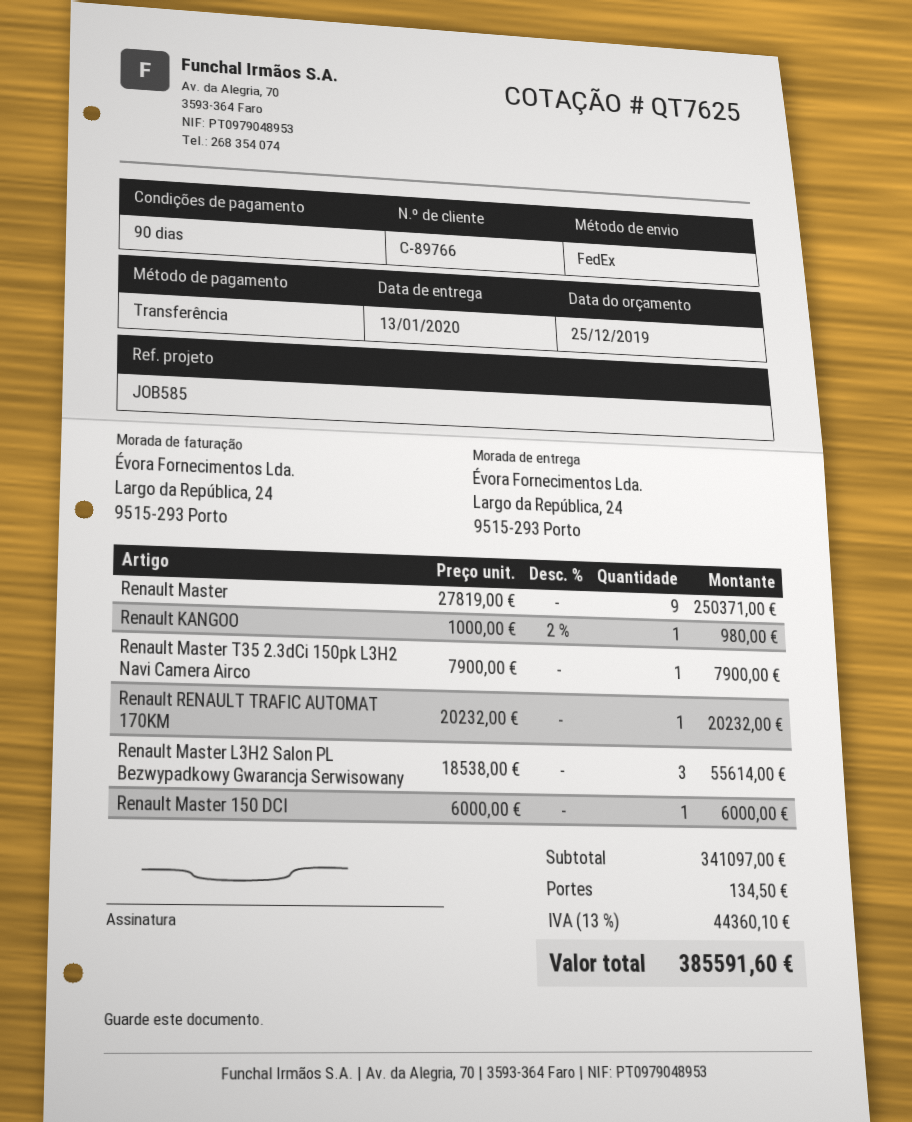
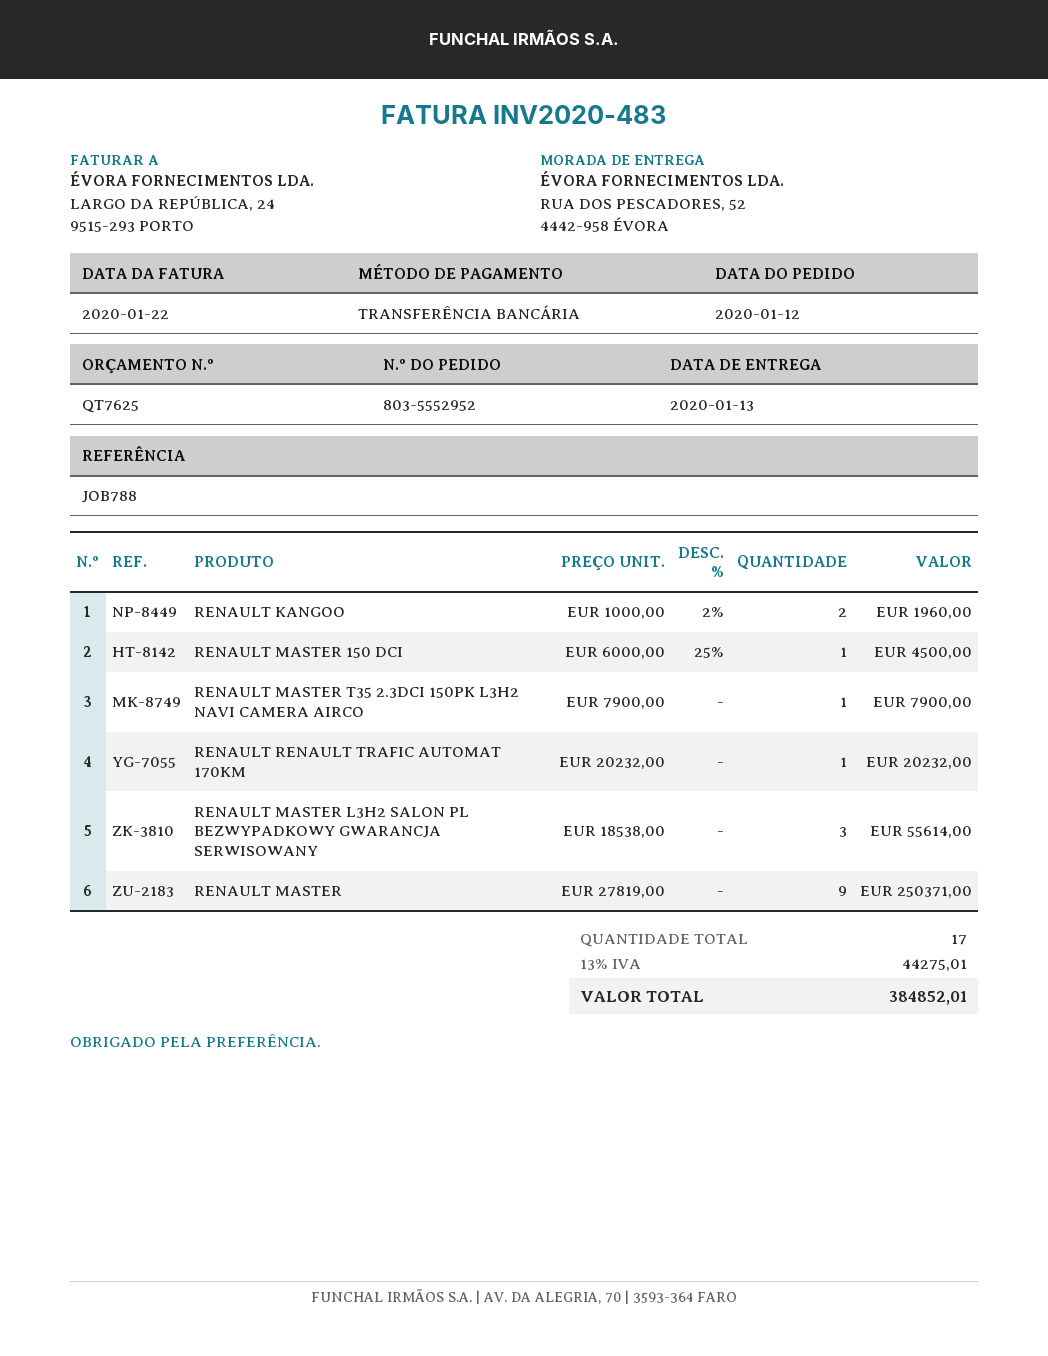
reference: JOB585 -> JOB788
ship to: Largo da República, 24, 9515-293 Porto -> RUA DOS PESCADORES, 52, 4442-958 ÉVORA
Renault KANGOO: 1 x 1000.00 - 2% = 980.00 -> 2 x 1000.00 - 2% = 1960.00
Renault Master 150 DCI: 1 x 6000.00 = 6000.00 -> 1 x 6000.00 - 25% = 4500.00
shipping: 134.50 -> none
tax: 13% = 44360.10 -> 13% = 44275.01
total: 385591.60 -> 384852.01

